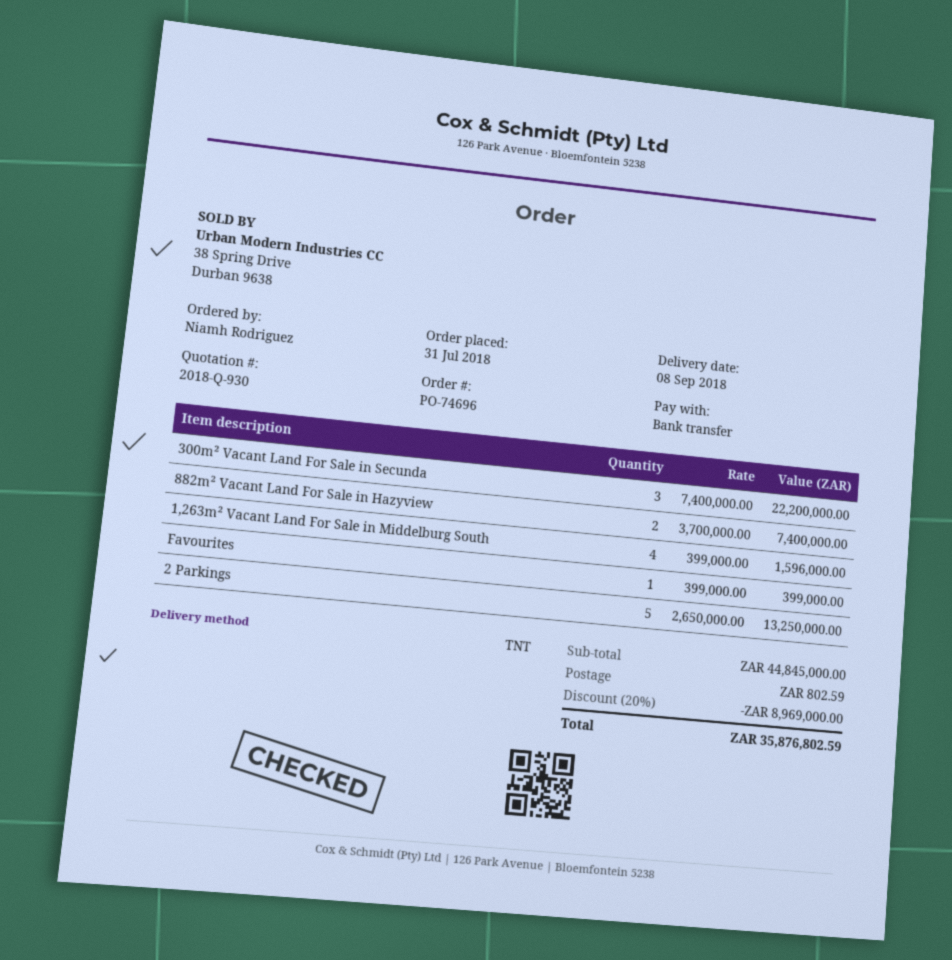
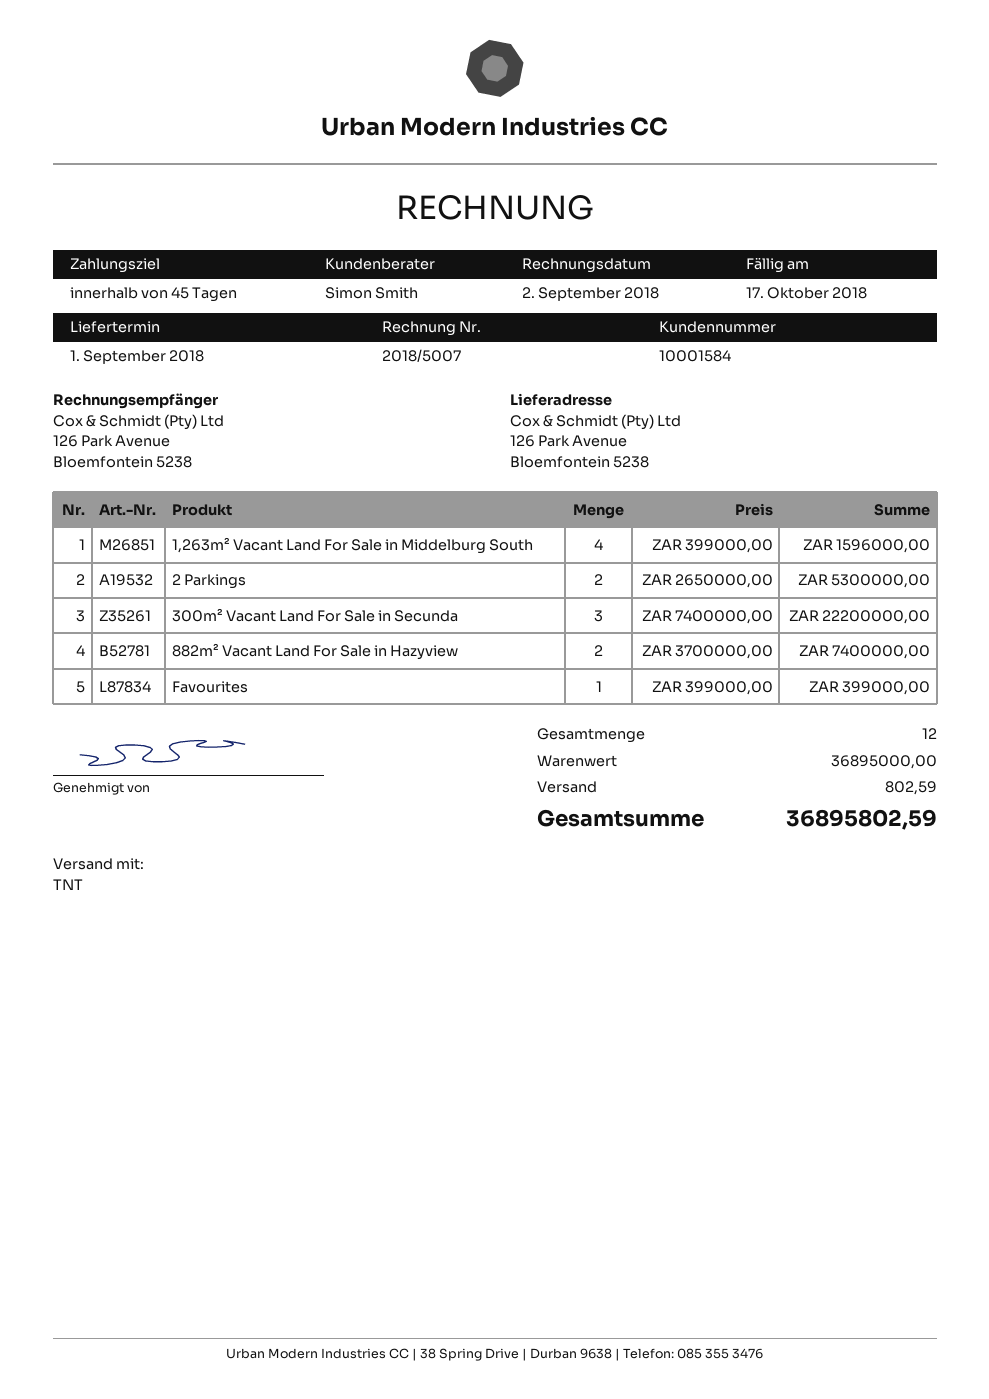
delivery date: 2018-09-08 -> 2018-09-01
2 Parkings: 5 x 2650000.00 = 13250000.00 -> 2 x 2650000.00 = 5300000.00
subtotal: 44845000.00 -> 36895000.00
discount: 20% = 8969000.00 -> none
total: 35876802.59 -> 36895802.59

